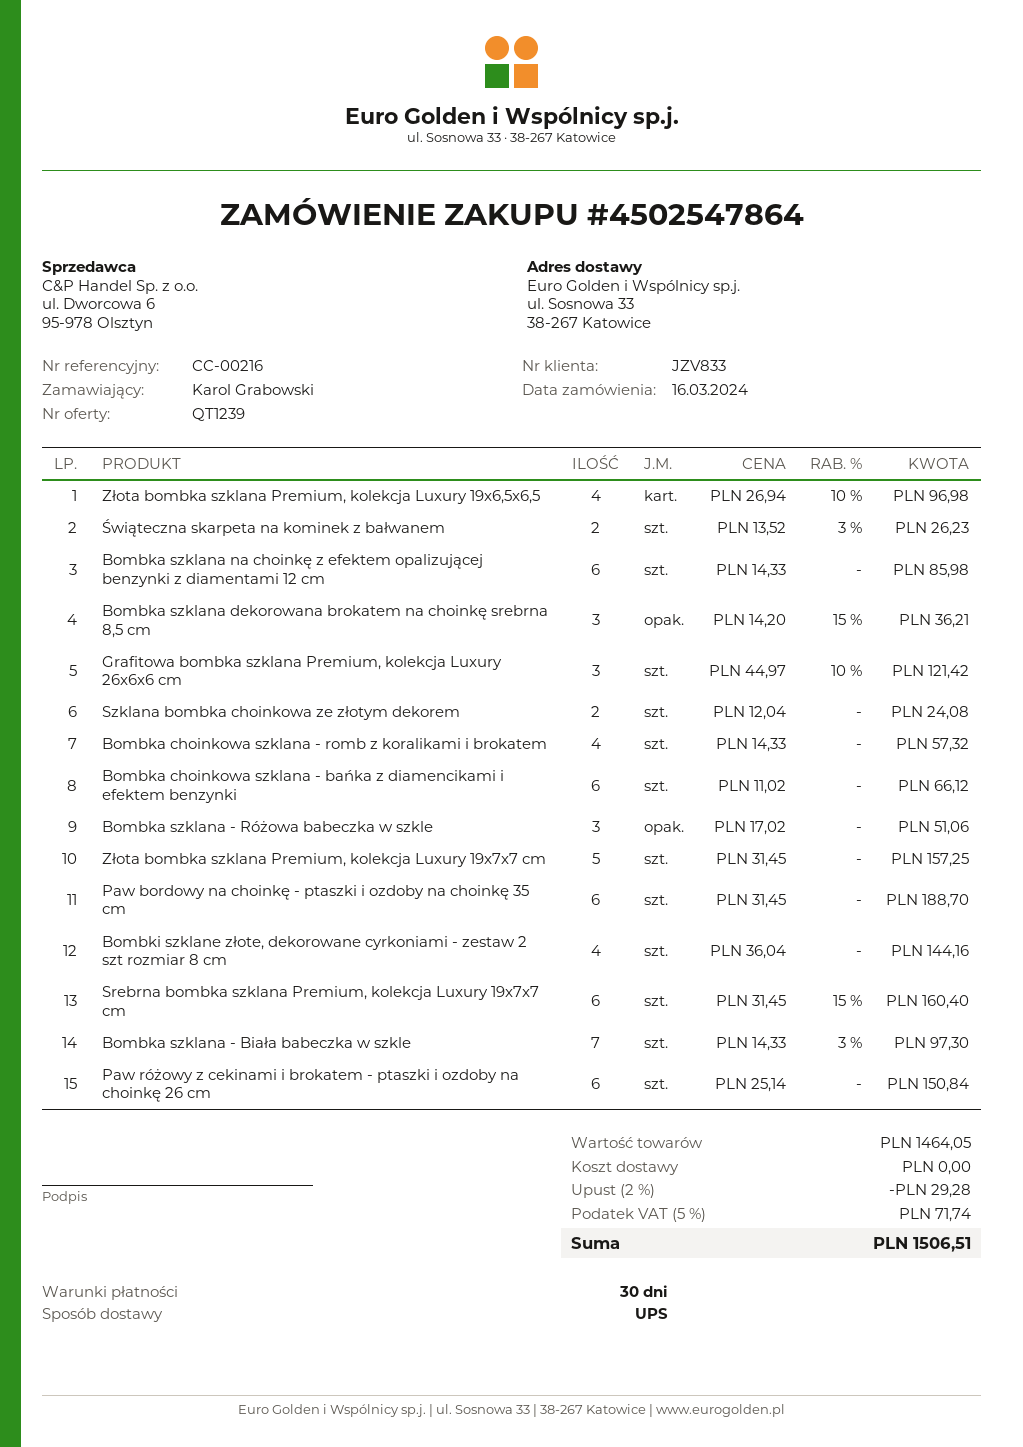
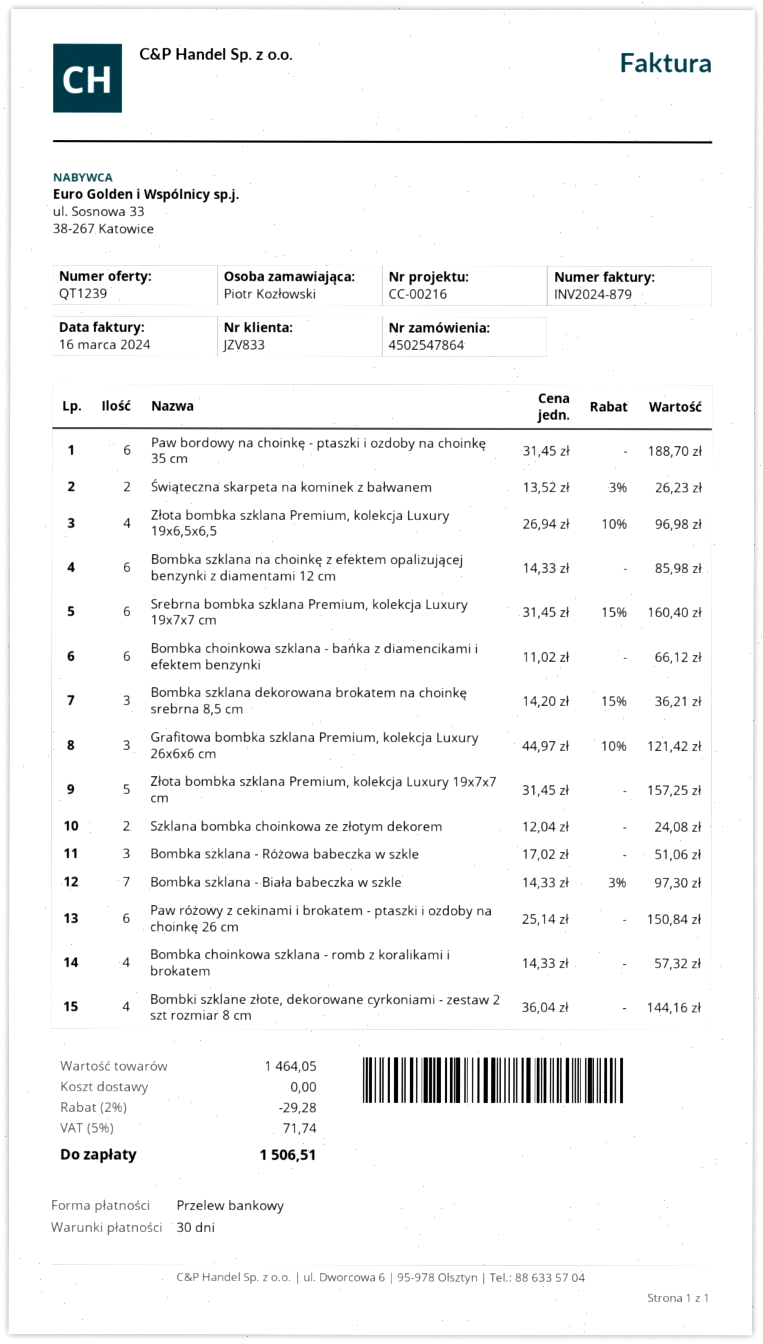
ordered by: Karol Grabowski -> Piotr Kozłowski

